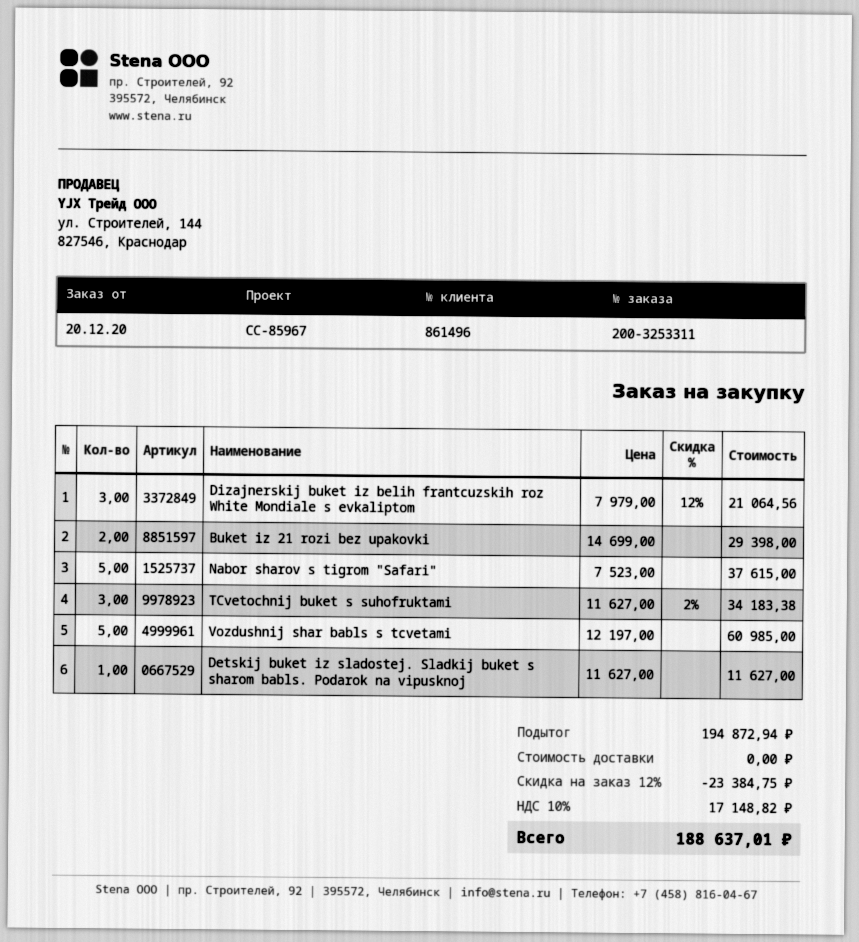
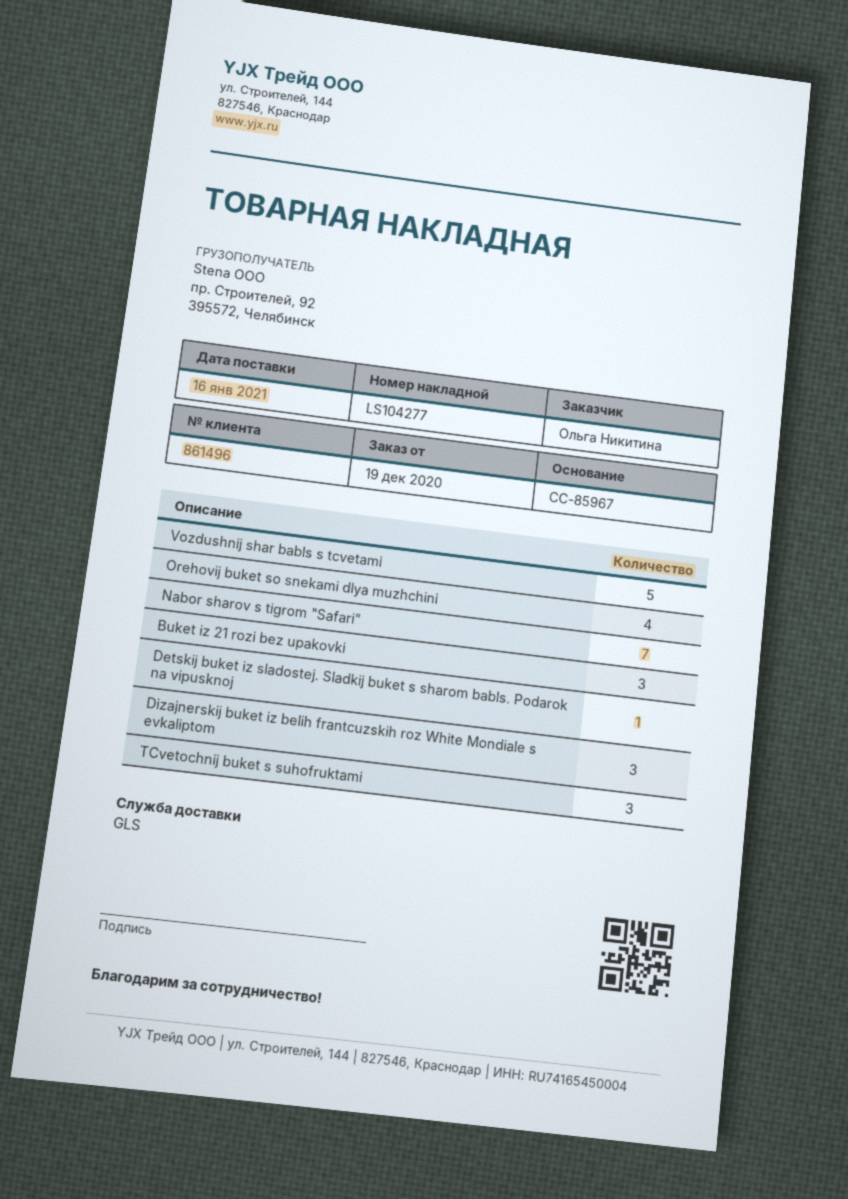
order date: 2020-12-20 -> 2020-12-19
Buket iz 21 rozi bez upakovki: 2 -> 3
Nabor sharov s tigrom "Safari": 5 -> 7
Orehovij buket so snekami dlya muzhchini: none -> 4

